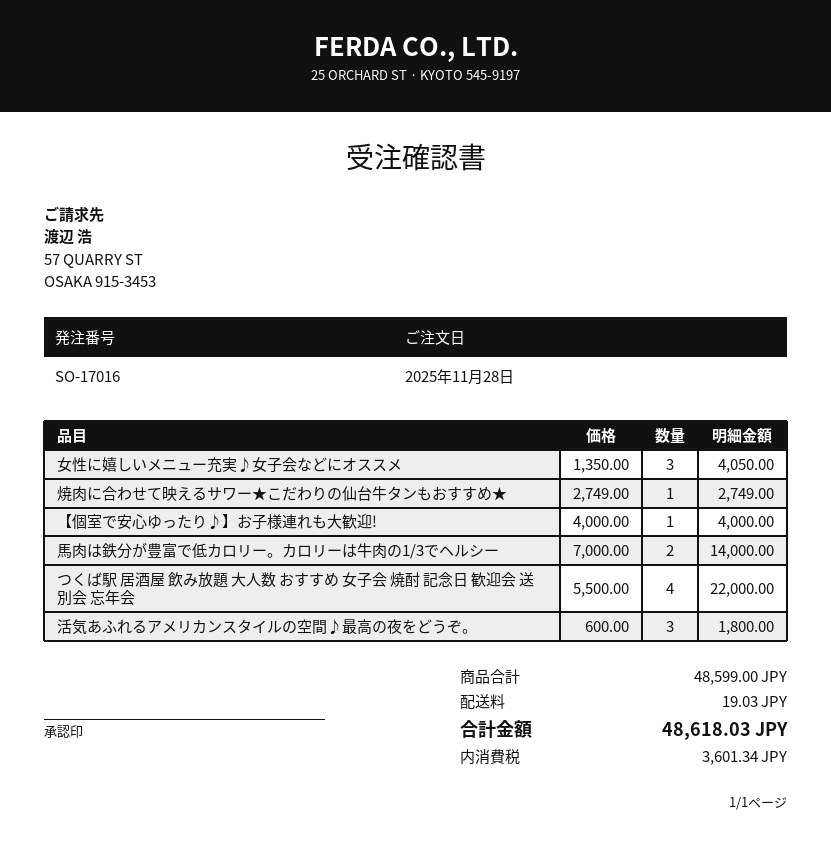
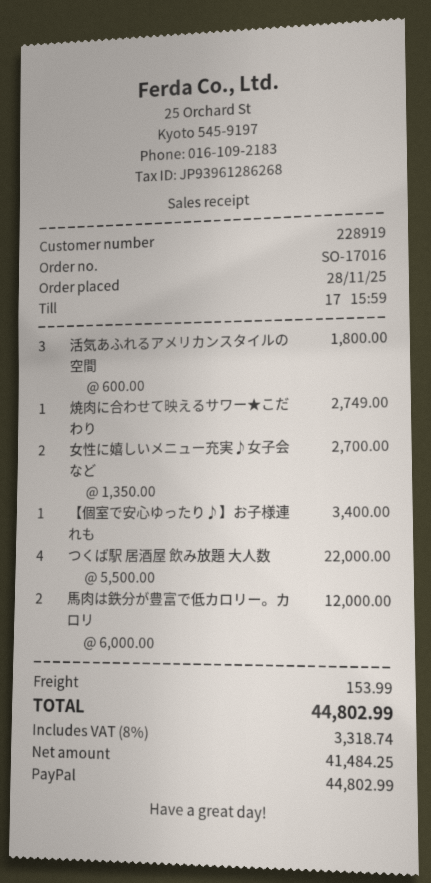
女性に嬉しいメニュー充実♪女子会などにオススメ: 3 x 1350.00 = 4050.00 -> 2 x 1350.00 = 2700.00
【個室で安心ゆったり♪】お子様連れも大歓迎!: 1 x 4000.00 = 4000.00 -> 1 x 3400.00 = 3400.00
馬肉は鉄分が豊富で低カロリー。カロリーは牛肉の1/3でヘルシー: 2 x 7000.00 = 14000.00 -> 2 x 6000.00 = 12000.00
shipping: 19.03 -> 153.99
tax: 3601.34 -> 3318.74
total: 48618.03 -> 44802.99

